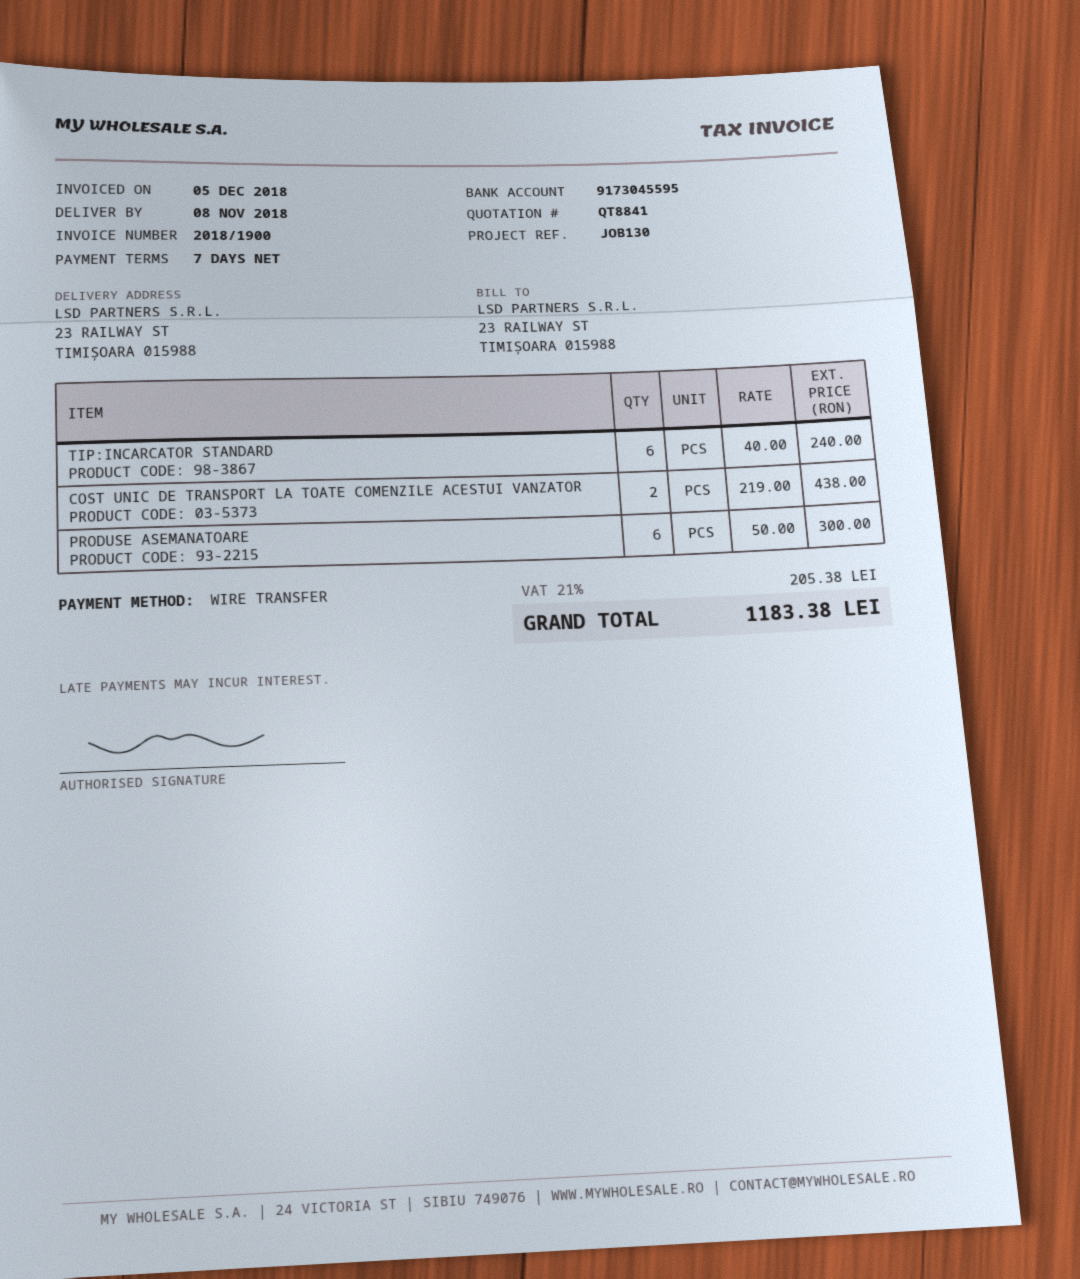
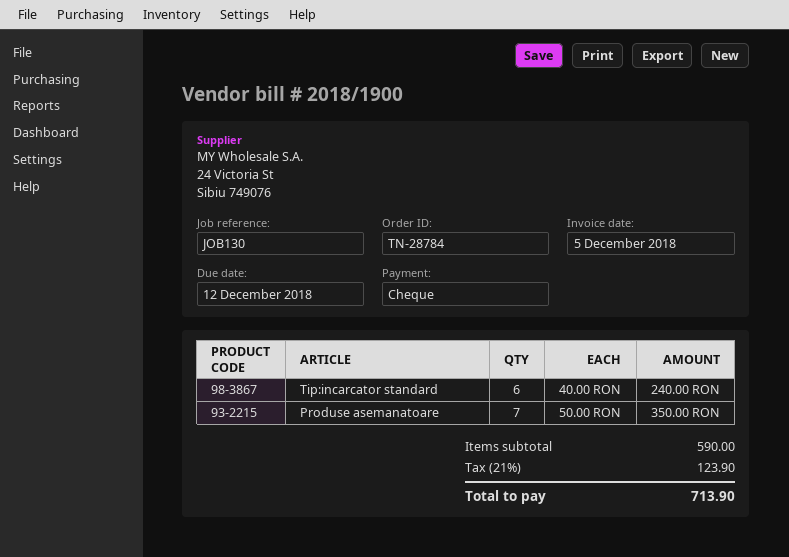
payment method: bank transfer -> cheque
COST UNIC DE TRANSPORT LA TOATE COMENZILE ACESTUI VANZATOR: 2 x 219.00 = 438.00 -> none
PRODUSE ASEMANATOARE: 6 x 50.00 = 300.00 -> 7 x 50.00 = 350.00
tax: 21% = 205.38 -> 21% = 123.90
total: 1183.38 -> 713.90

